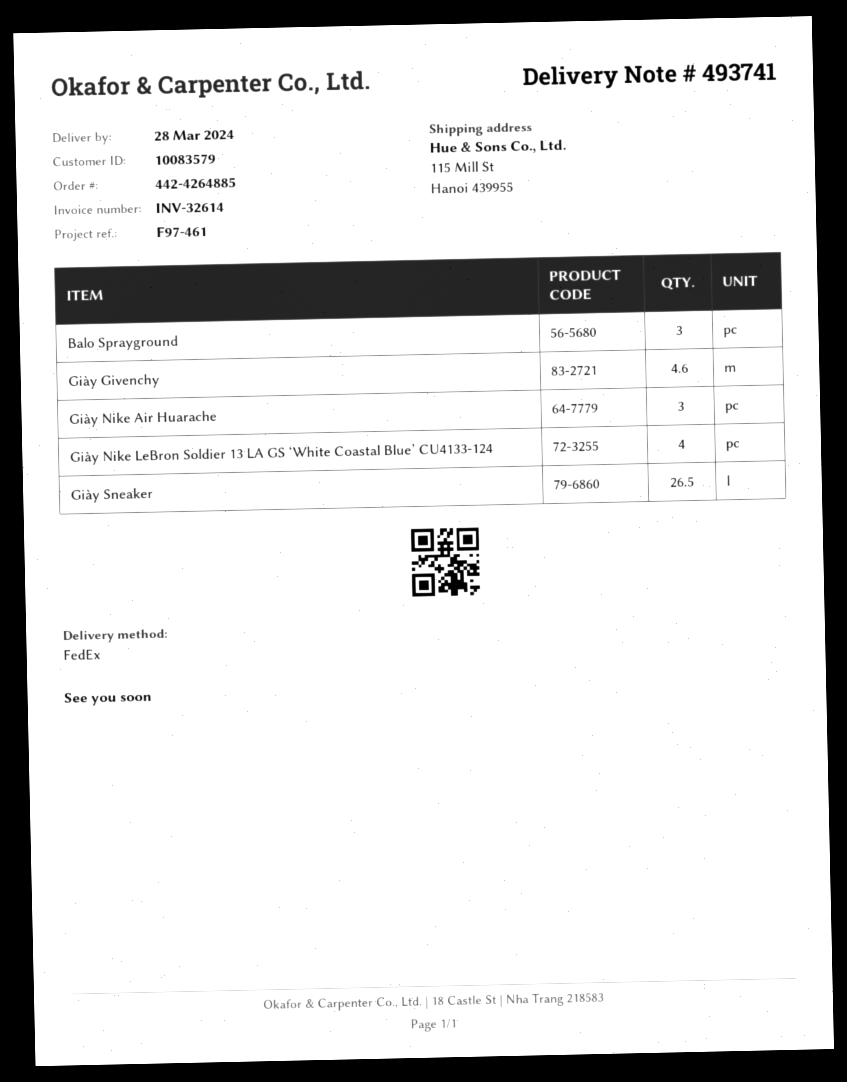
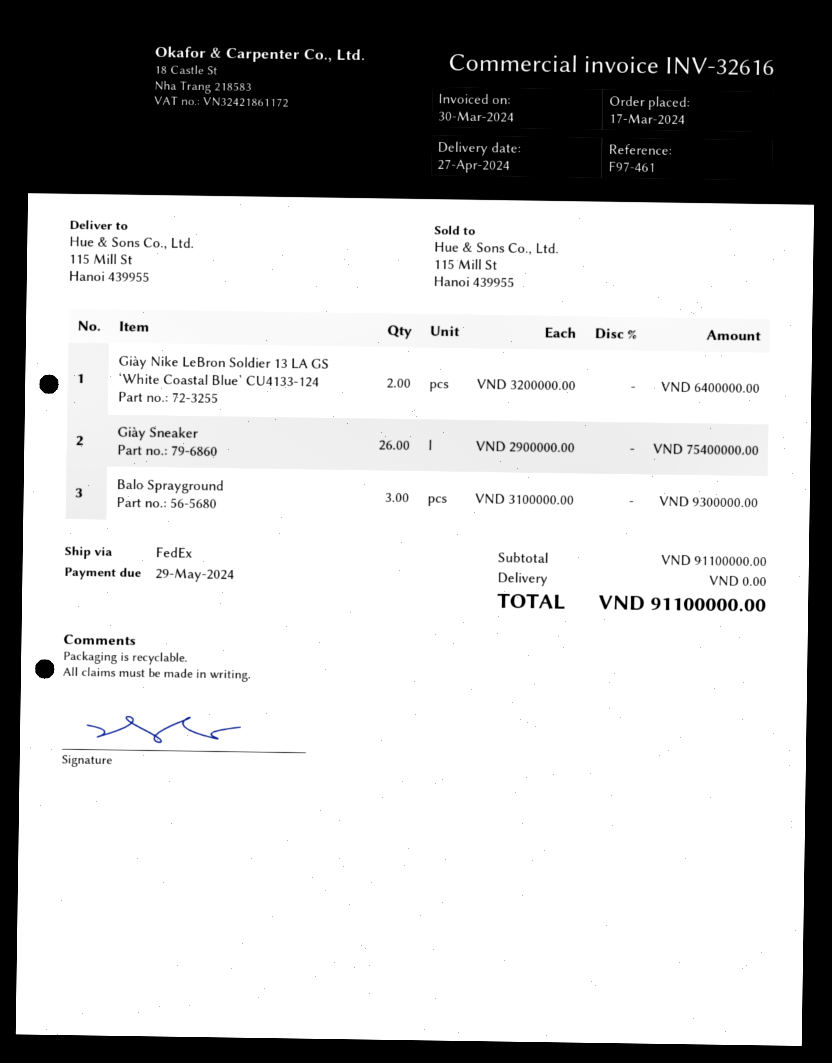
delivery date: 2024-03-28 -> 2024-04-27
invoice number: INV-32614 -> INV-32616
Giày Givenchy: 4.6 -> none
Giày Nike Air Huarache: 3 -> none
Giày Nike LeBron Soldier 13 LA GS ‘White Coastal Blue’ CU4133-124: 4 -> 2
Giày Sneaker: 26.5 -> 26

